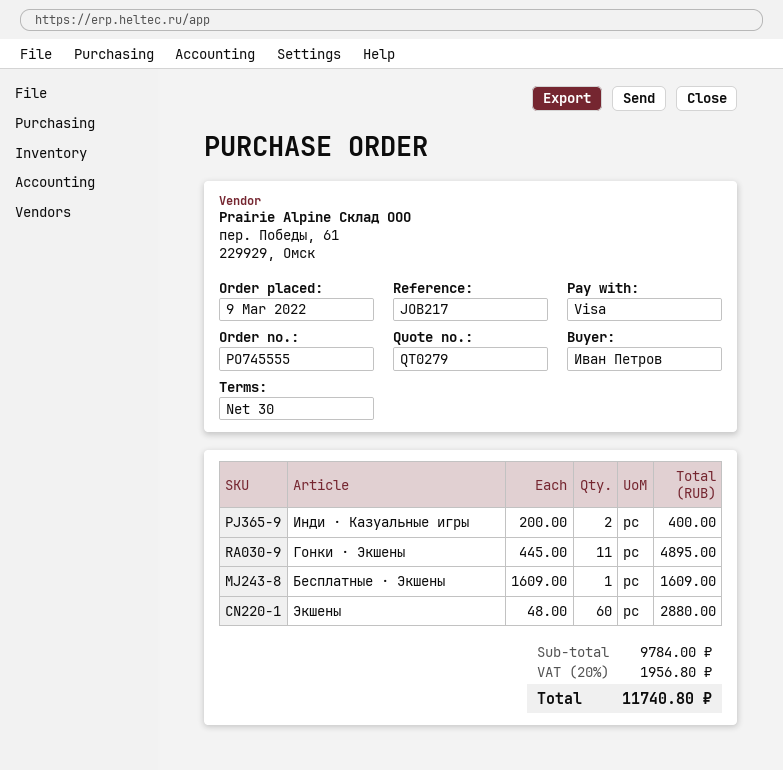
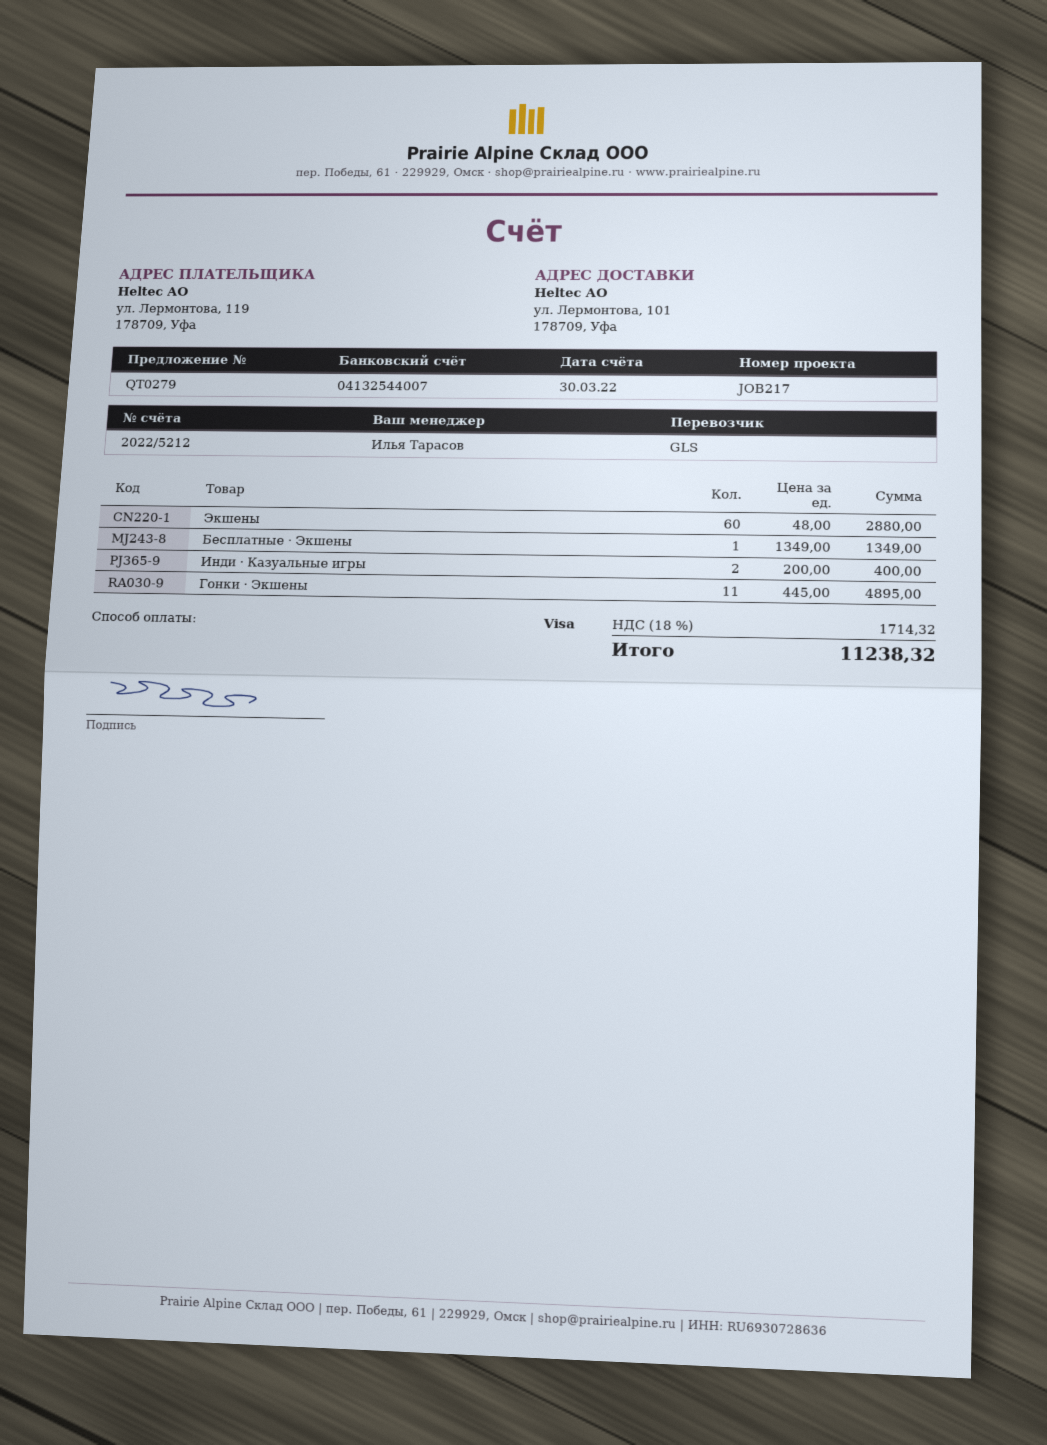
Бесплатные · Экшены: 1 x 1609.00 = 1609.00 -> 1 x 1349.00 = 1349.00
tax: 20% = 1956.80 -> 18% = 1714.32
total: 11740.80 -> 11238.32

